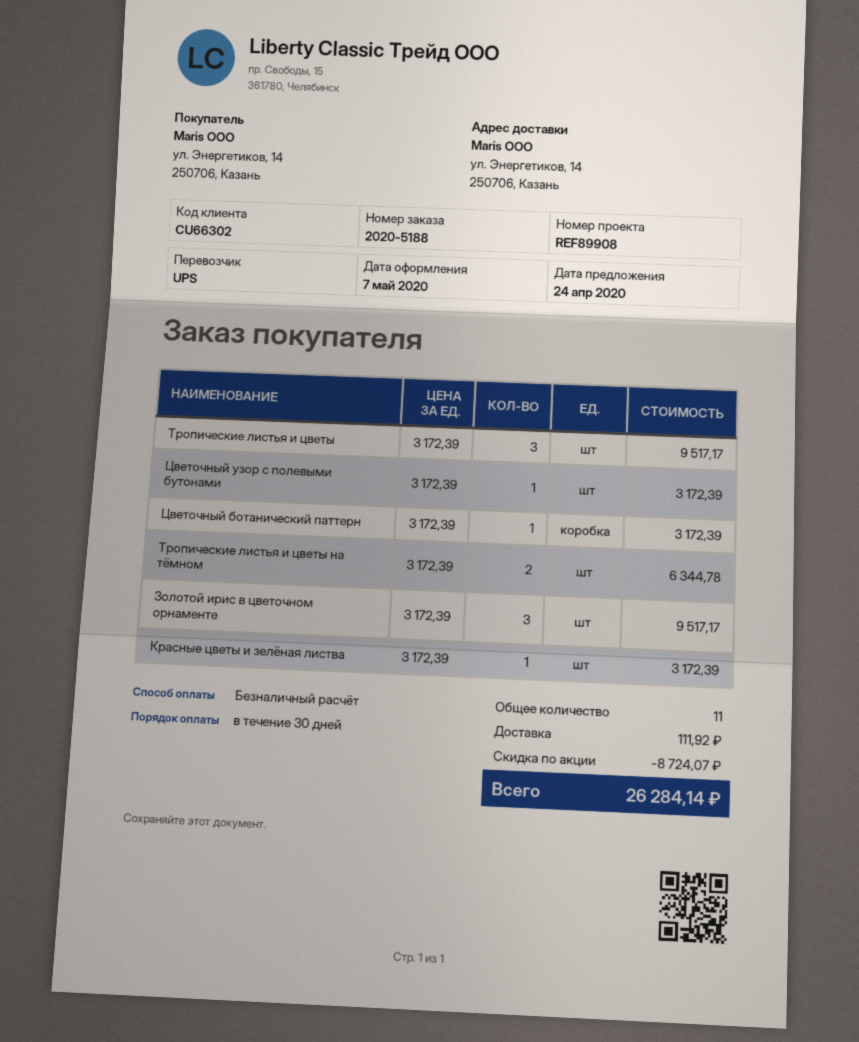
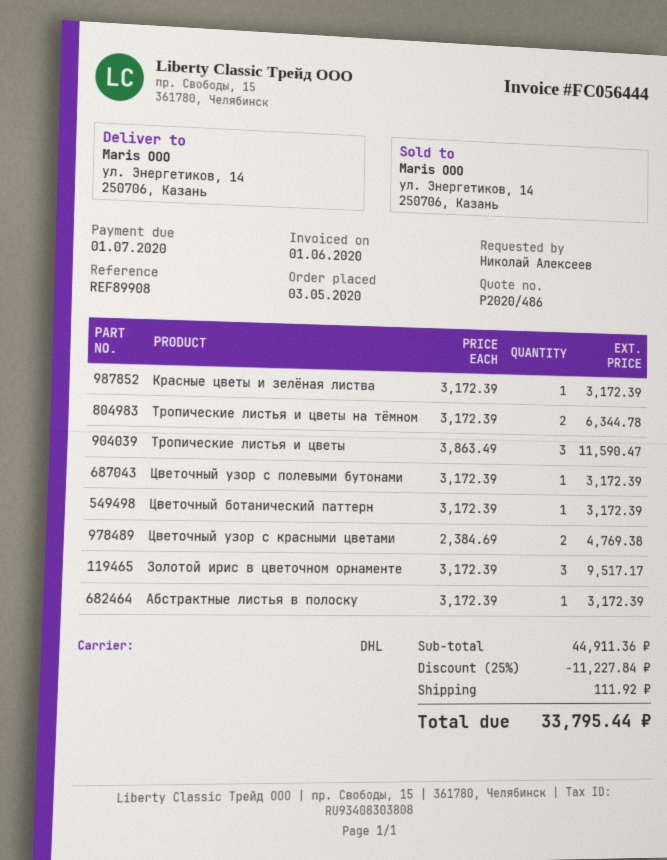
order date: 2020-05-07 -> 2020-05-03
shipping method: UPS -> DHL
Тропические листья и цветы: 3 x 3172.39 = 9517.17 -> 3 x 3863.49 = 11590.47
Цветочный узор с красными цветами: none -> 2 x 2384.69 = 4769.38
Абстрактные листья в полоску: none -> 1 x 3172.39 = 3172.39
discount: 8724.07 -> 11227.84
total: 26284.14 -> 33795.44

